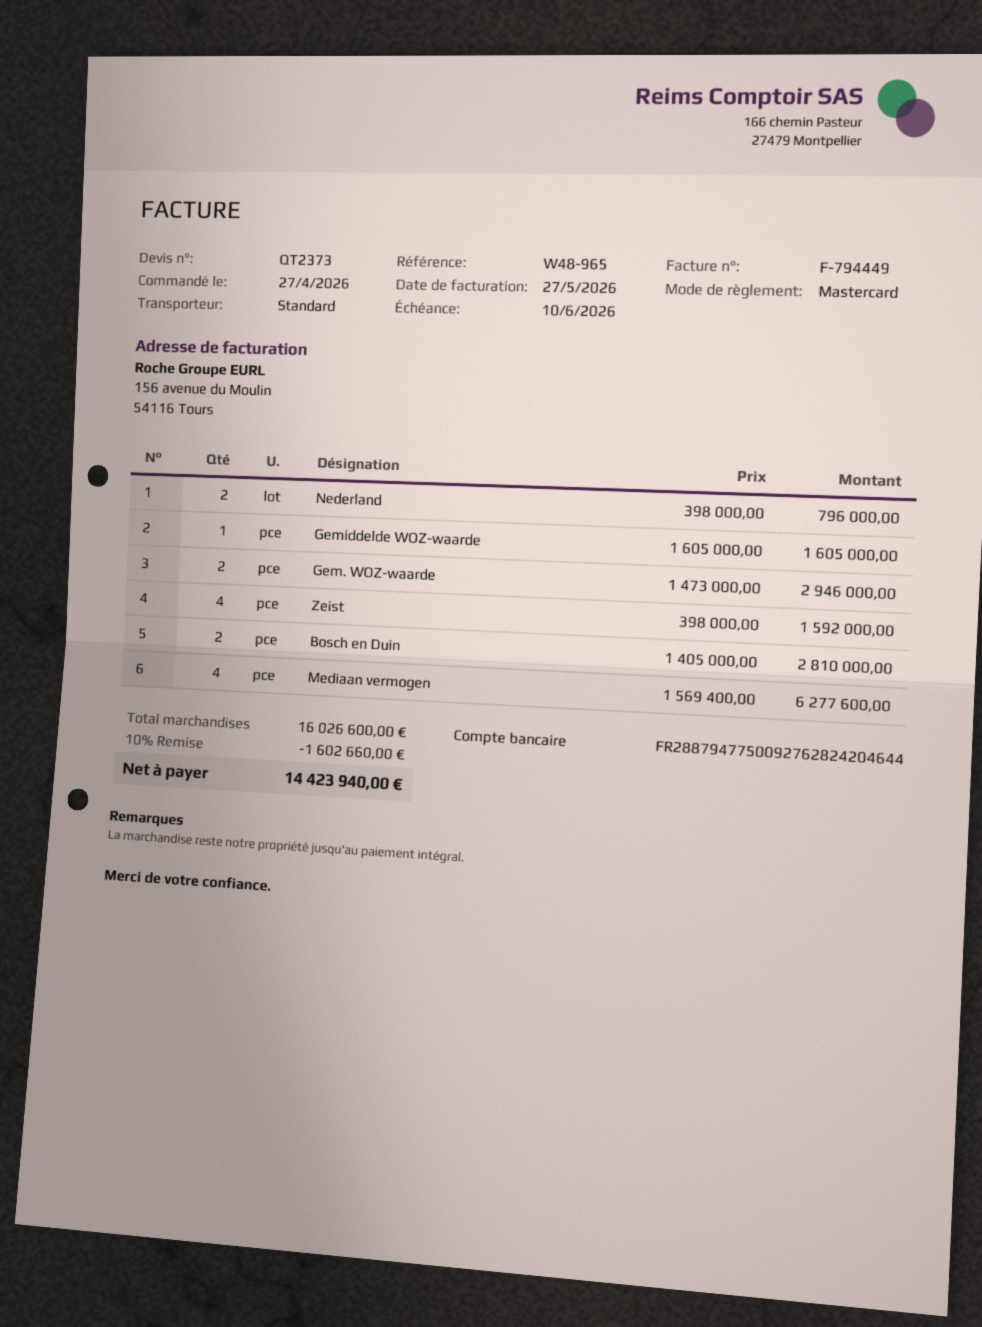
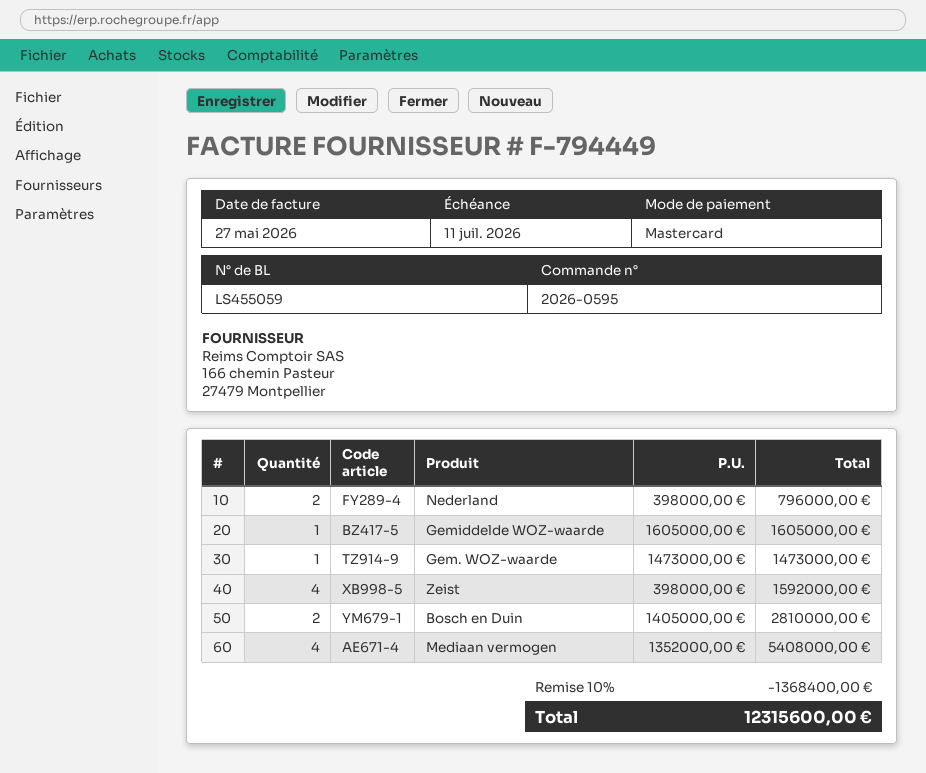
due date: 2026-06-10 -> 2026-07-11
Gem. WOZ-waarde: 2 x 1473000.00 = 2946000.00 -> 1 x 1473000.00 = 1473000.00
Mediaan vermogen: 4 x 1569400.00 = 6277600.00 -> 4 x 1352000.00 = 5408000.00
discount: 10% = 1602660.00 -> 10% = 1368400.00
total: 14423940.00 -> 12315600.00

